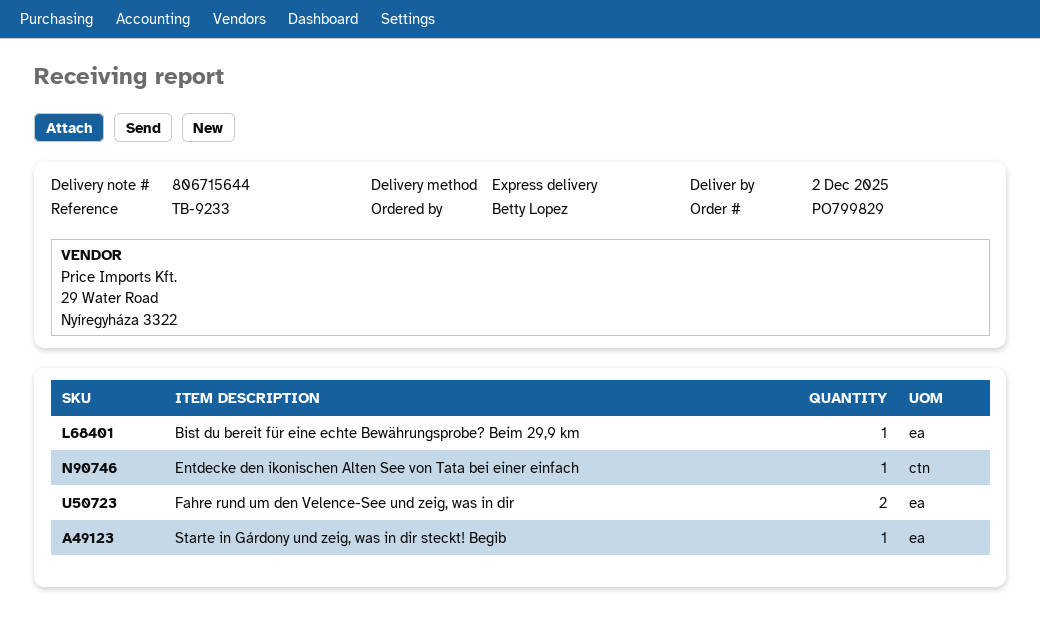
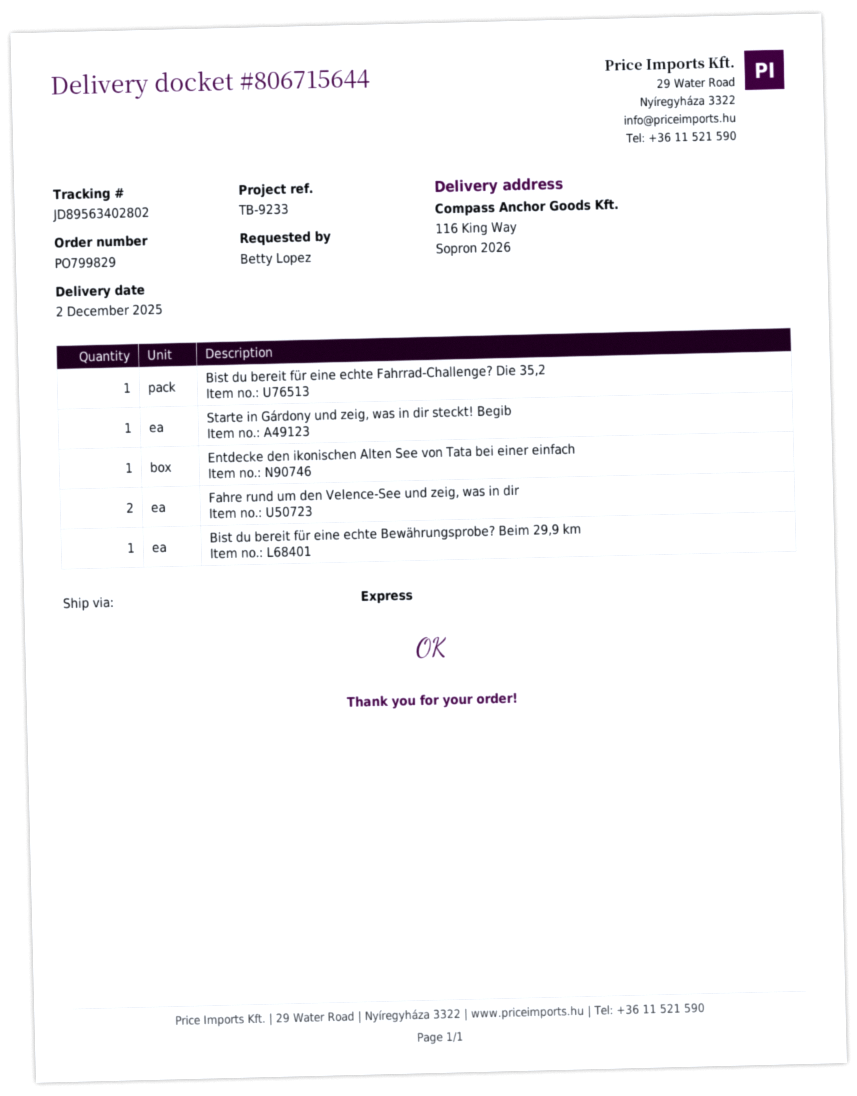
Bist du bereit für eine echte Fahrrad-Challenge? Die 35,2: none -> 1

